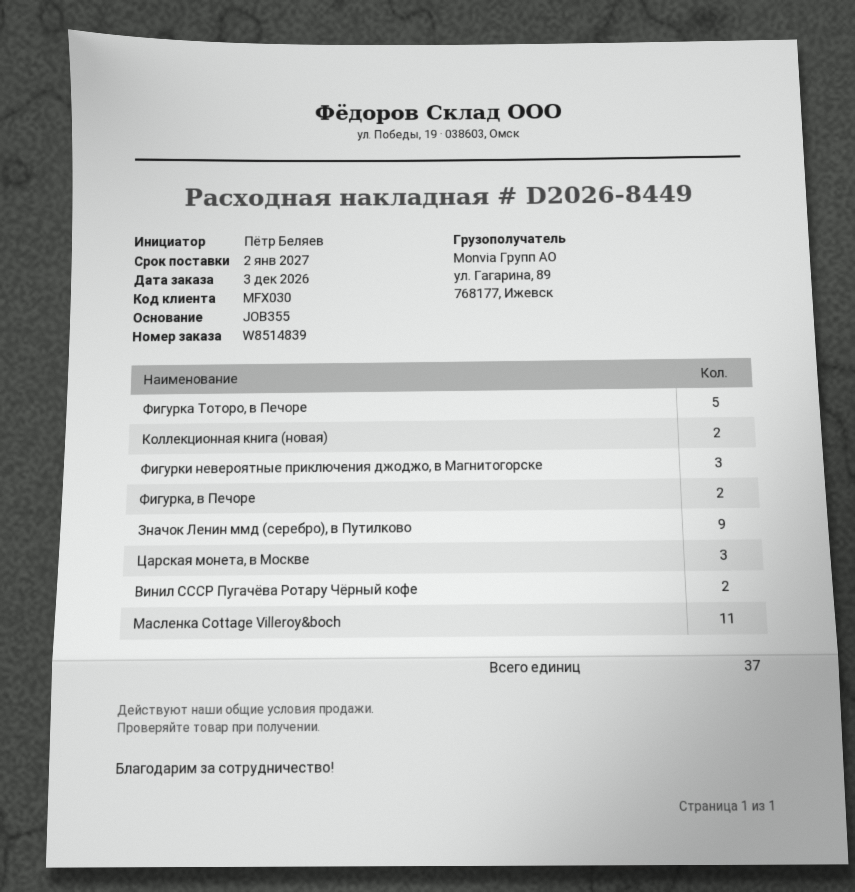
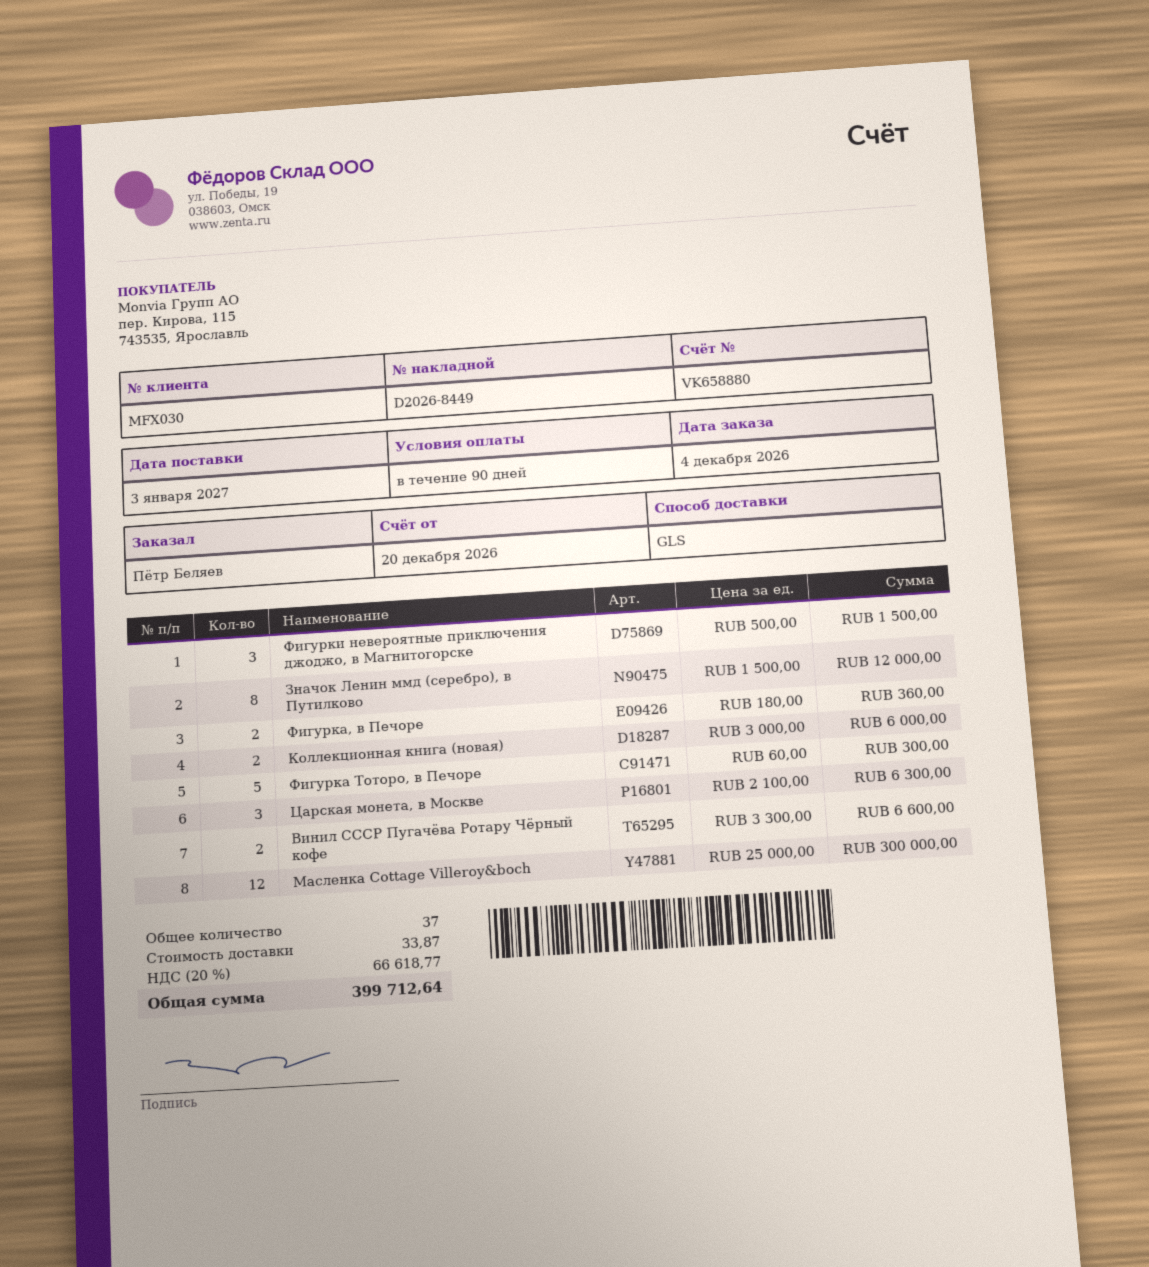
order date: 2026-12-03 -> 2026-12-04
delivery date: 2027-01-02 -> 2027-01-03
Значок Ленин ммд (серебро), в Путилково: 9 -> 8
Масленка Cottage Villeroy&boch: 11 -> 12

